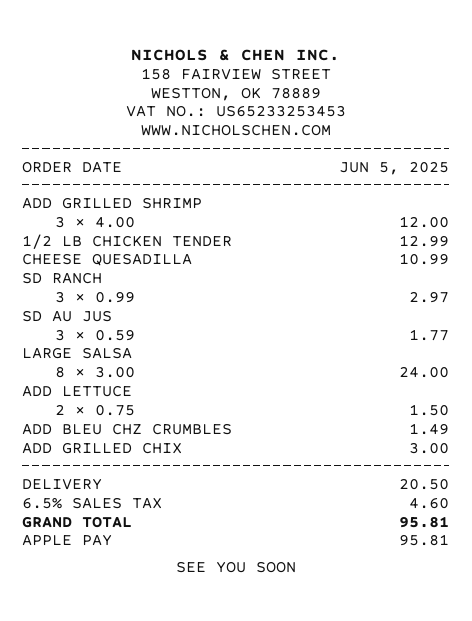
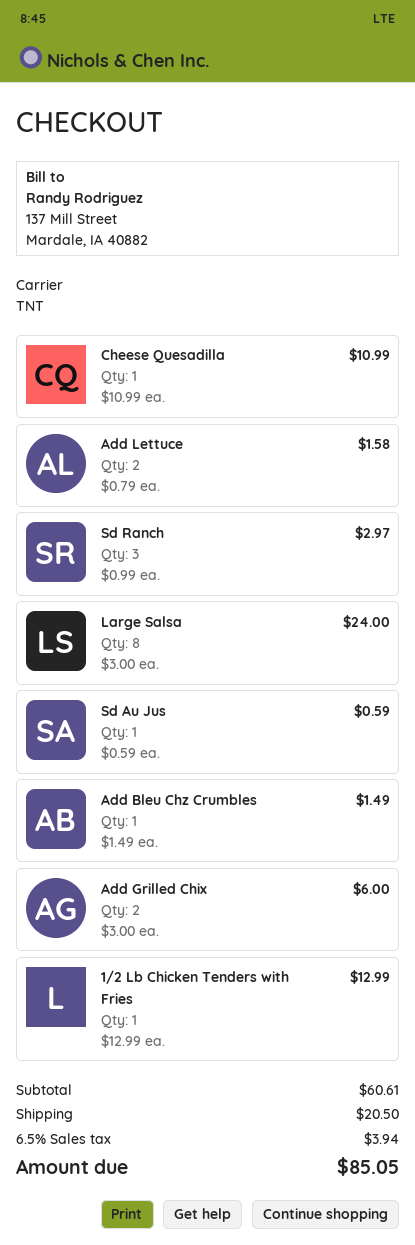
ADD GRILLED SHRIMP: 3 x 4.00 = 12.00 -> none
SD AU JUS: 3 x 0.59 = 1.77 -> 1 x 0.59 = 0.59
ADD LETTUCE: 2 x 0.75 = 1.50 -> 2 x 0.79 = 1.58
ADD GRILLED CHIX: 1 x 3.00 = 3.00 -> 2 x 3.00 = 6.00
tax: 6.5% = 4.60 -> 6.5% = 3.94
total: 95.81 -> 85.05

